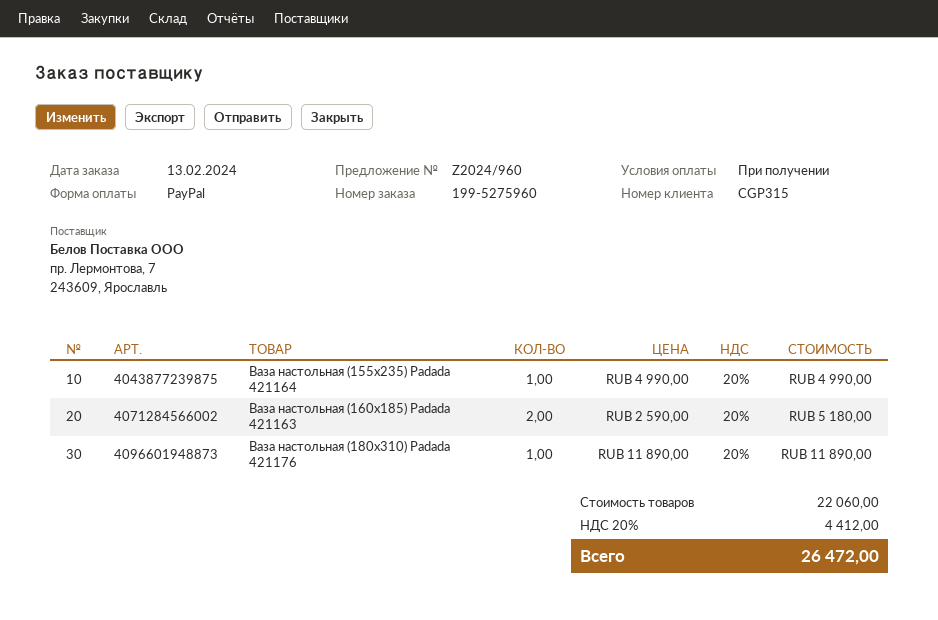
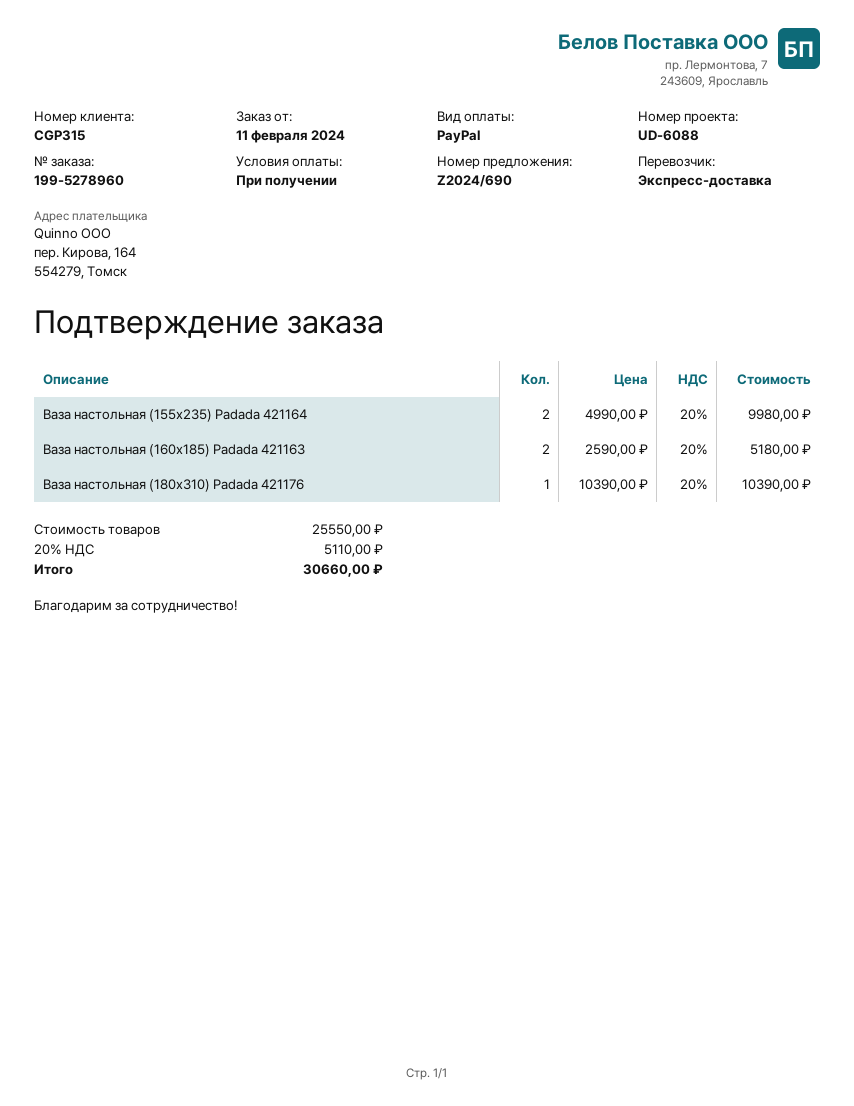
quote number: Z2024/960 -> Z2024/690
order number: 199-5275960 -> 199-5278960
order date: 2024-02-13 -> 2024-02-11
Ваза настольная (155x235) Padada 421164: 1 x 4990.00 = 4990.00 -> 2 x 4990.00 = 9980.00
Ваза настольная (180x310) Padada 421176: 1 x 11890.00 = 11890.00 -> 1 x 10390.00 = 10390.00
subtotal: 22060.00 -> 25550.00
tax: 20% = 4412.00 -> 20% = 5110.00
total: 26472.00 -> 30660.00

